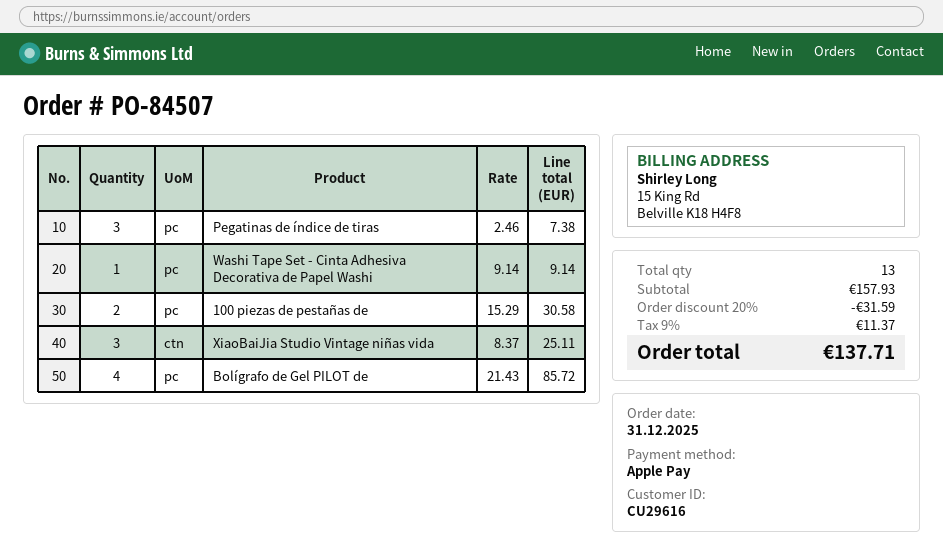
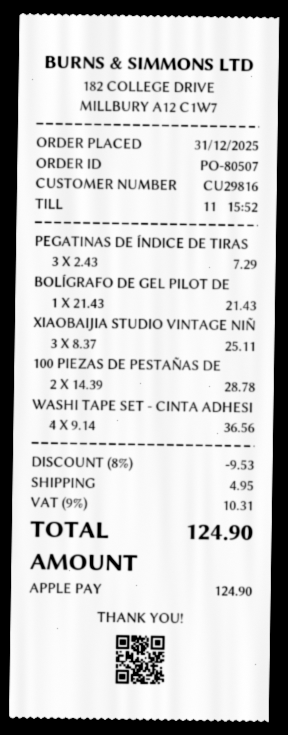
order number: PO-84507 -> PO-80507
customer number: CU29616 -> CU29816
Pegatinas de índice de tiras: 3 x 2.46 = 7.38 -> 3 x 2.43 = 7.29
Washi Tape Set - Cinta Adhesiva Decorativa de Papel Washi: 1 x 9.14 = 9.14 -> 4 x 9.14 = 36.56
100 piezas de pestañas de: 2 x 15.29 = 30.58 -> 2 x 14.39 = 28.78
Bolígrafo de Gel PILOT de: 4 x 21.43 = 85.72 -> 1 x 21.43 = 21.43
discount: 20% = 31.59 -> 8% = 9.53
shipping: none -> 4.95
tax: 9% = 11.37 -> 9% = 10.31
total: 137.71 -> 124.90

